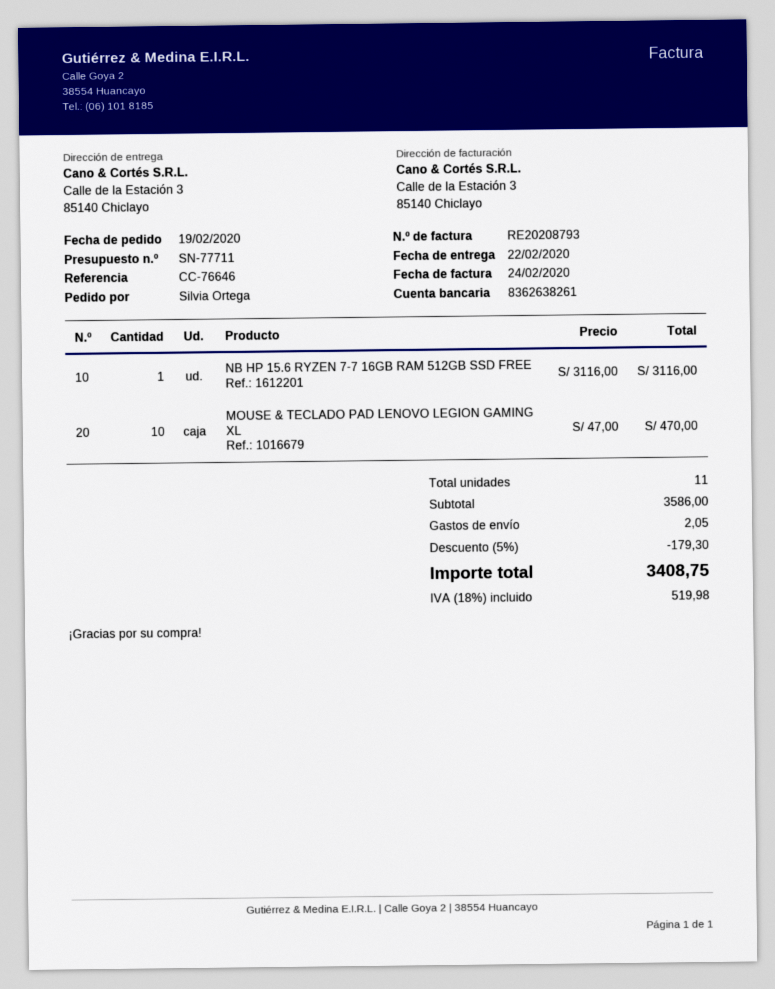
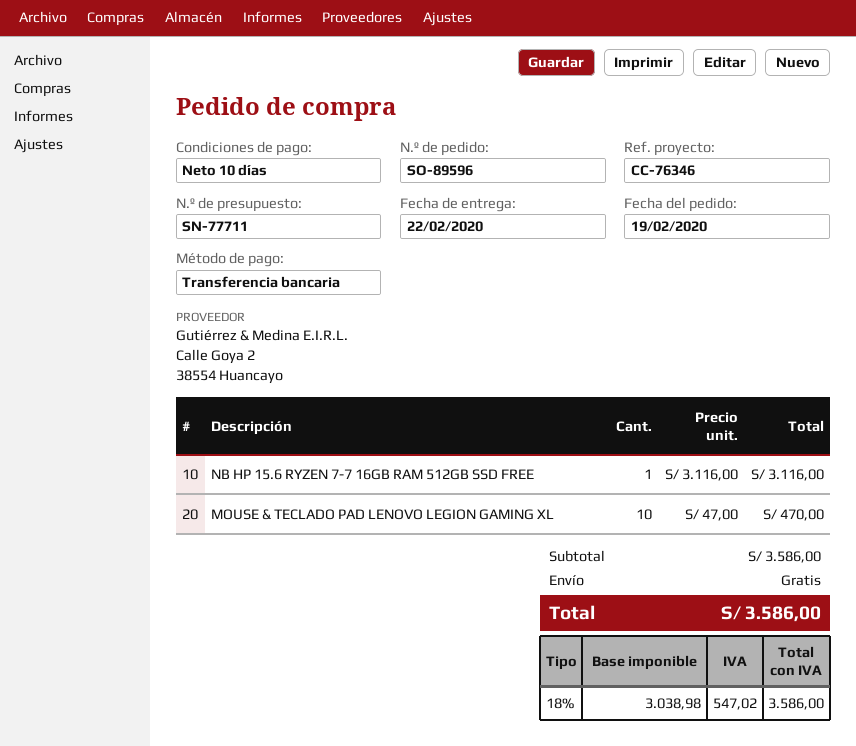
reference: CC-76646 -> CC-76346
discount: 5% = 179.30 -> none
shipping: 2.05 -> 0.00
tax: 18% = 519.98 -> 18% = 547.02
total: 3408.75 -> 3586.00

